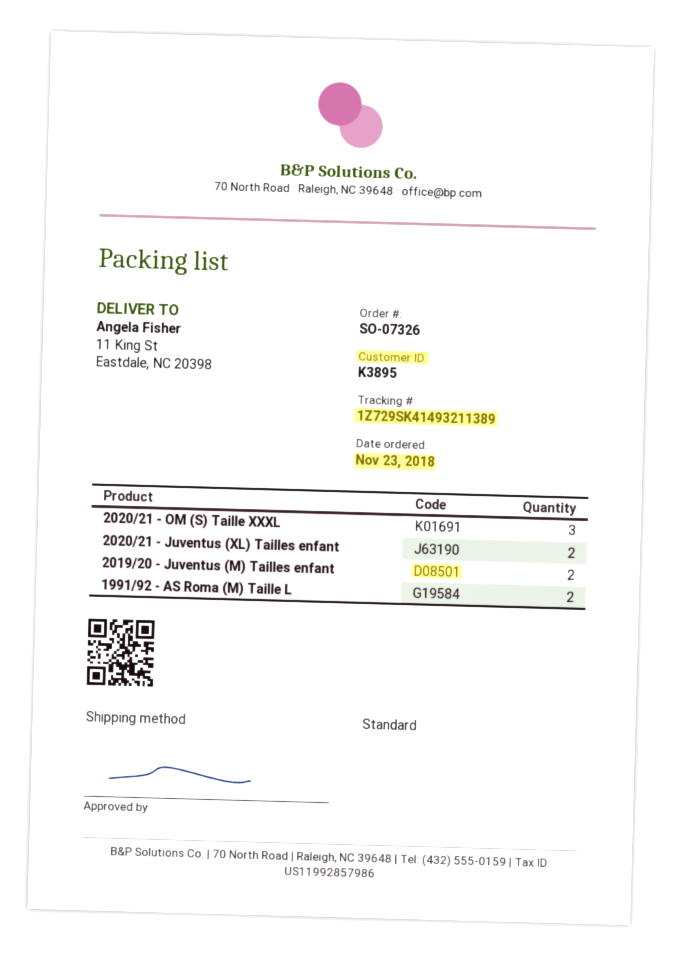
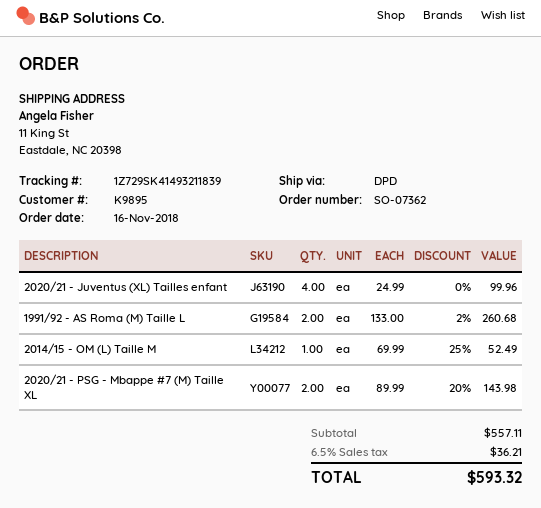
order number: SO-07326 -> SO-07362
order date: 2018-11-23 -> 2018-11-16
customer number: K3895 -> K9895
shipping method: standard -> DPD
tracking number: 1Z729SK41493211389 -> 1Z729SK41493211839
2020/21 - OM (S) Taille XXXL: 3 -> none
2020/21 - Juventus (XL) Tailles enfant: 2 -> 4
2019/20 - Juventus (M) Tailles enfant: 2 -> none
2014/15 - OM (L) Taille M: none -> 1
2020/21 - PSG - Mbappe #7 (M) Taille XL: none -> 2

